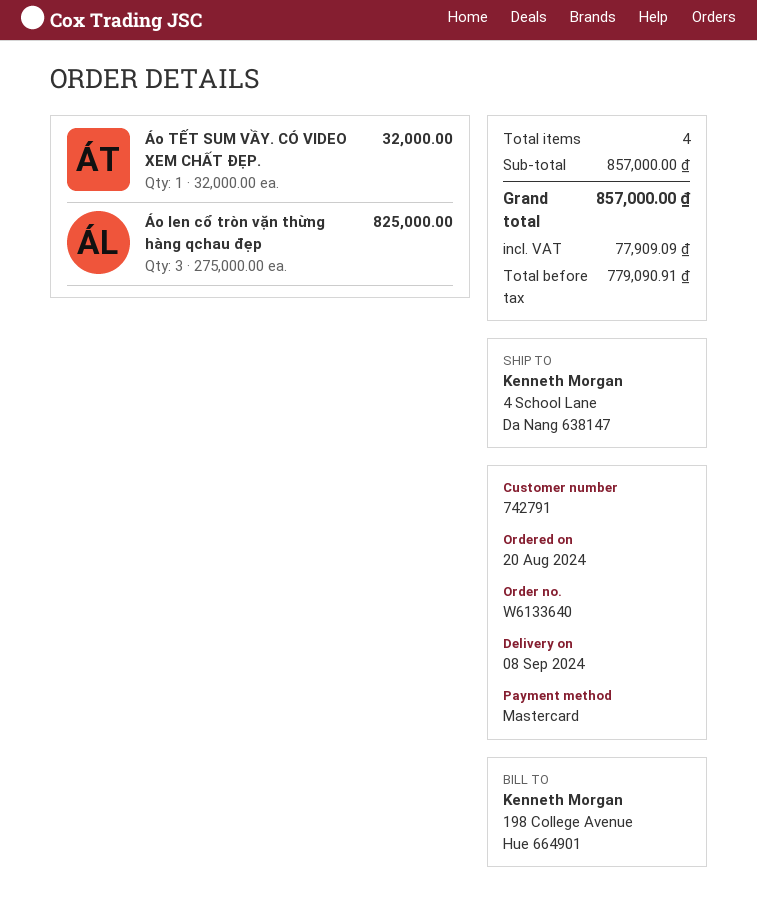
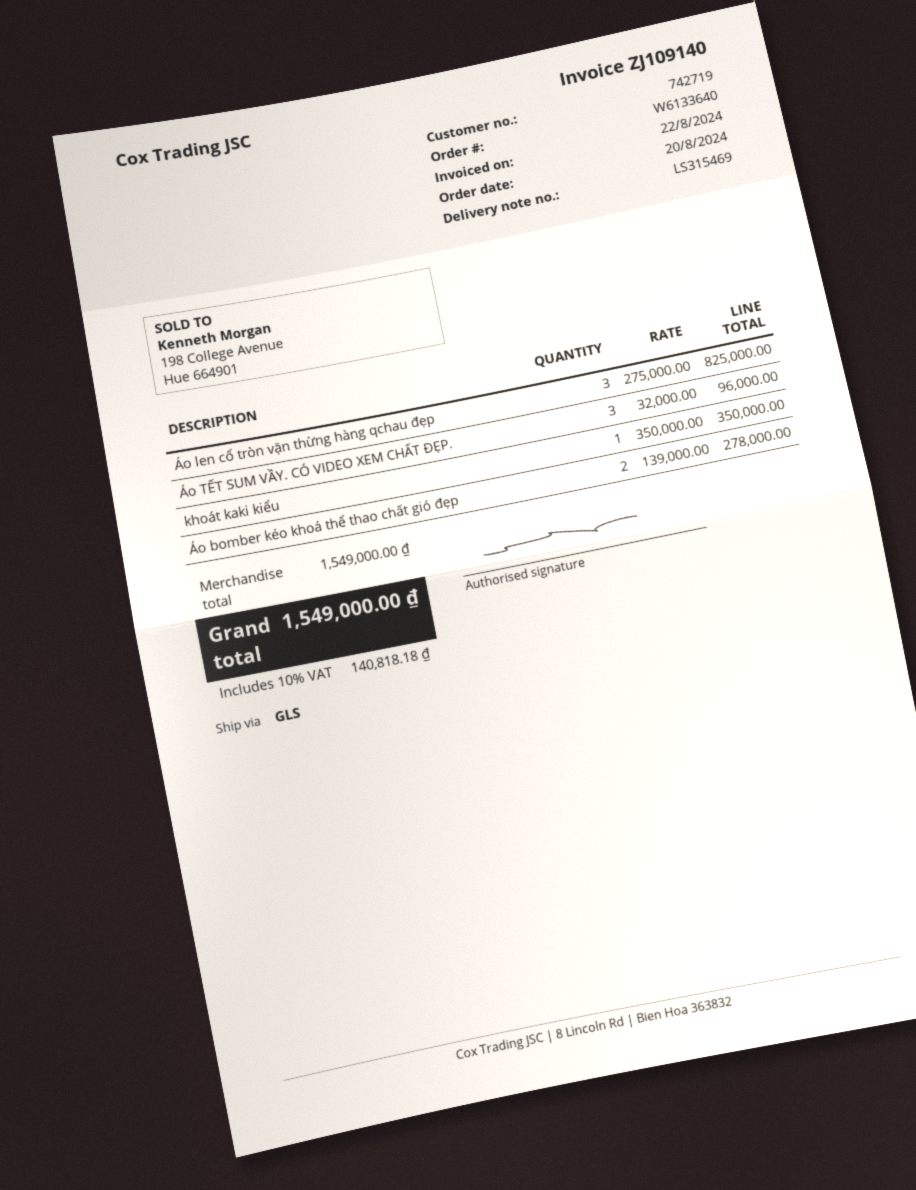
customer number: 742791 -> 742719
Áo TẾT SUM VẦY. CÓ VIDEO XEM CHẤT ĐẸP.: 1 x 32000.00 = 32000.00 -> 3 x 32000.00 = 96000.00
khoát kaki kiểu: none -> 1 x 350000.00 = 350000.00
Áo bomber kéo khoá thể thao chất gió đẹp: none -> 2 x 139000.00 = 278000.00
subtotal: 857000.00 -> 1549000.00
tax: 77909.09 -> 140818.18
total: 857000.00 -> 1549000.00

